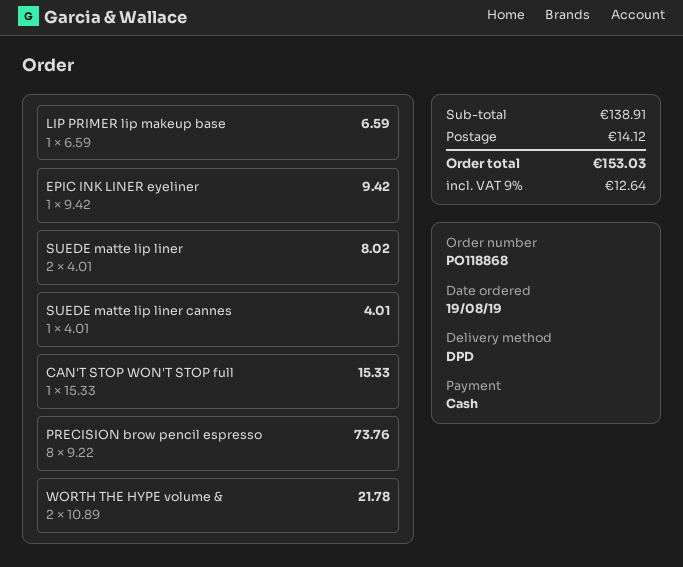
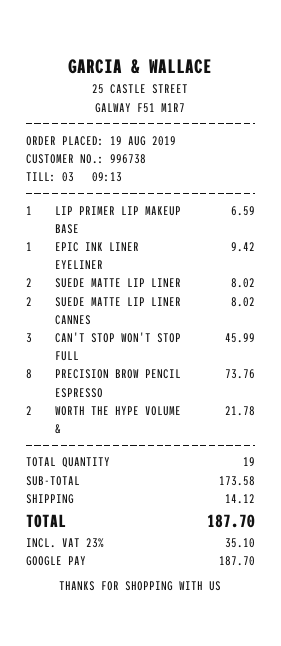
payment method: cash -> Google Pay
SUEDE matte lip liner cannes: 1 for 4.01 -> 2 for 8.02
CAN'T STOP WON'T STOP full: 1 for 15.33 -> 3 for 45.99
subtotal: 138.91 -> 173.58
tax: 9% = 12.64 -> 23% = 35.10
total: 153.03 -> 187.70

